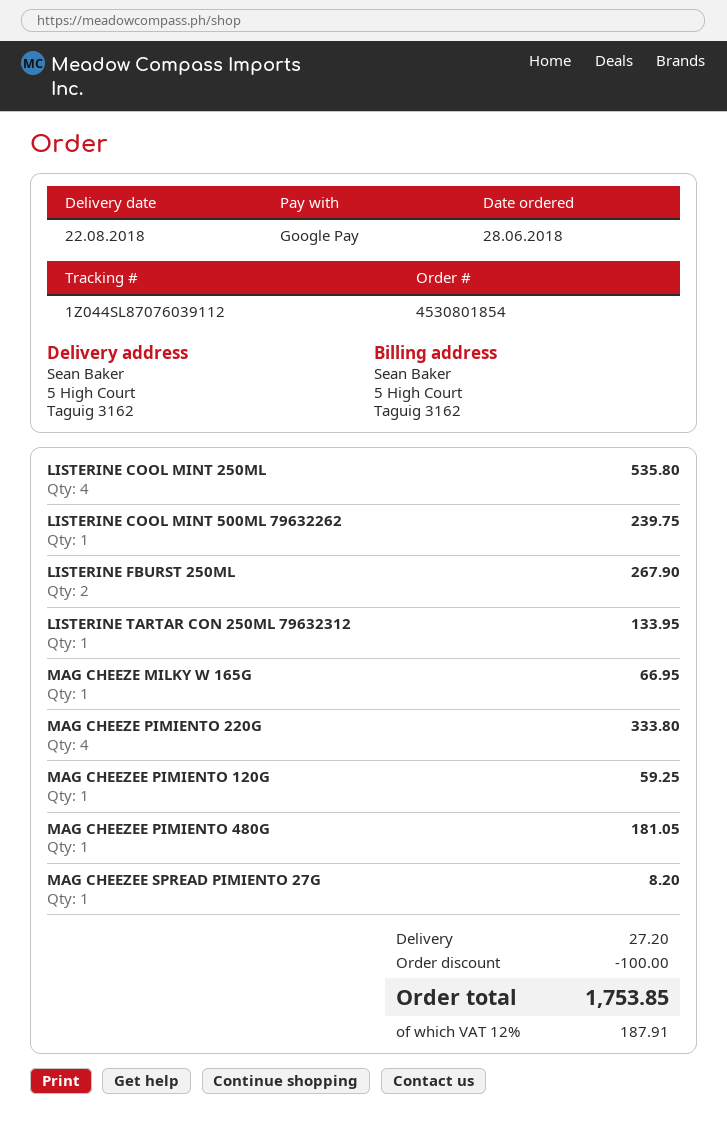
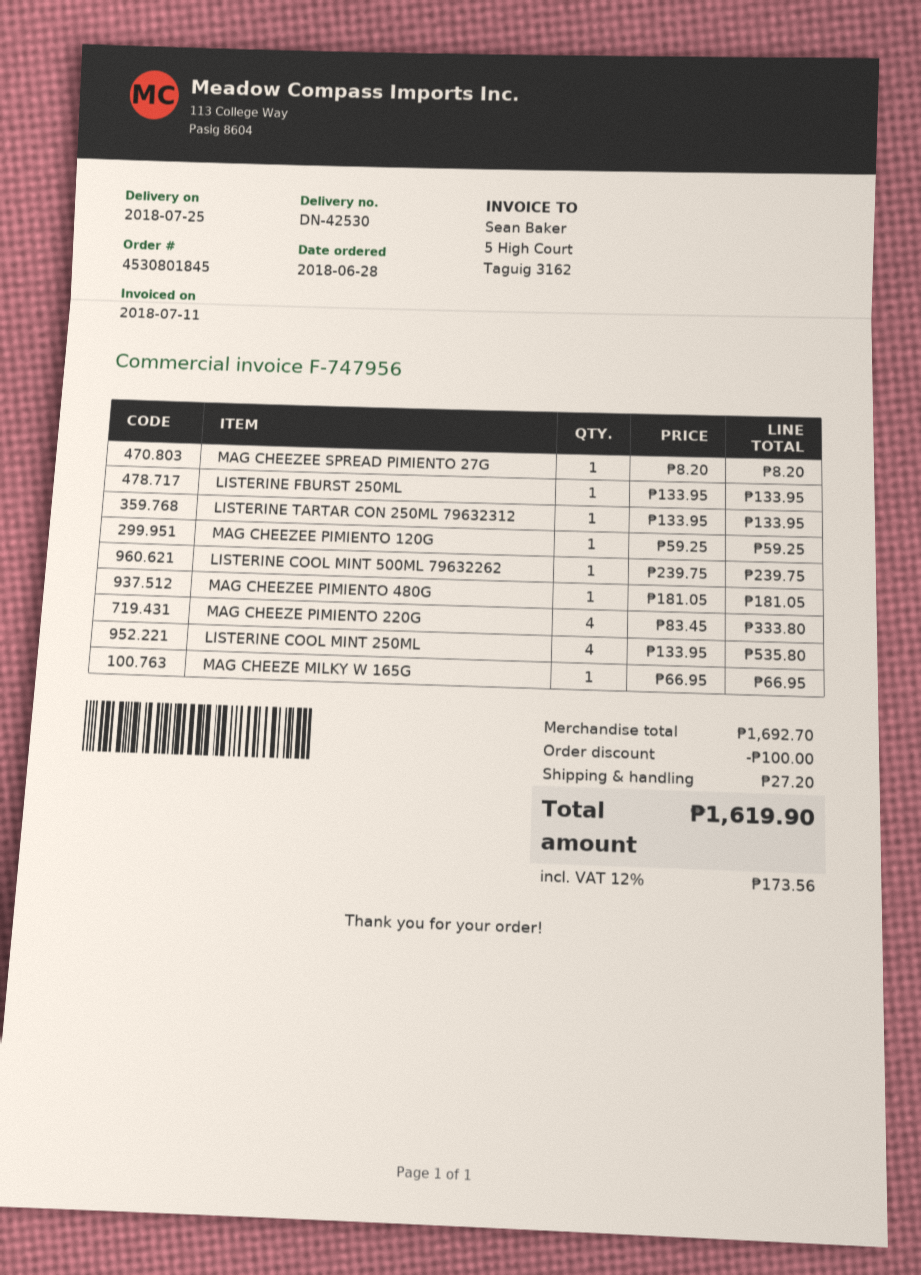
order number: 4530801854 -> 4530801845
delivery date: 2018-08-22 -> 2018-07-25
LISTERINE FBURST 250ML: 2 for 267.90 -> 1 for 133.95
tax: 12% = 187.91 -> 12% = 173.56
total: 1753.85 -> 1619.90

